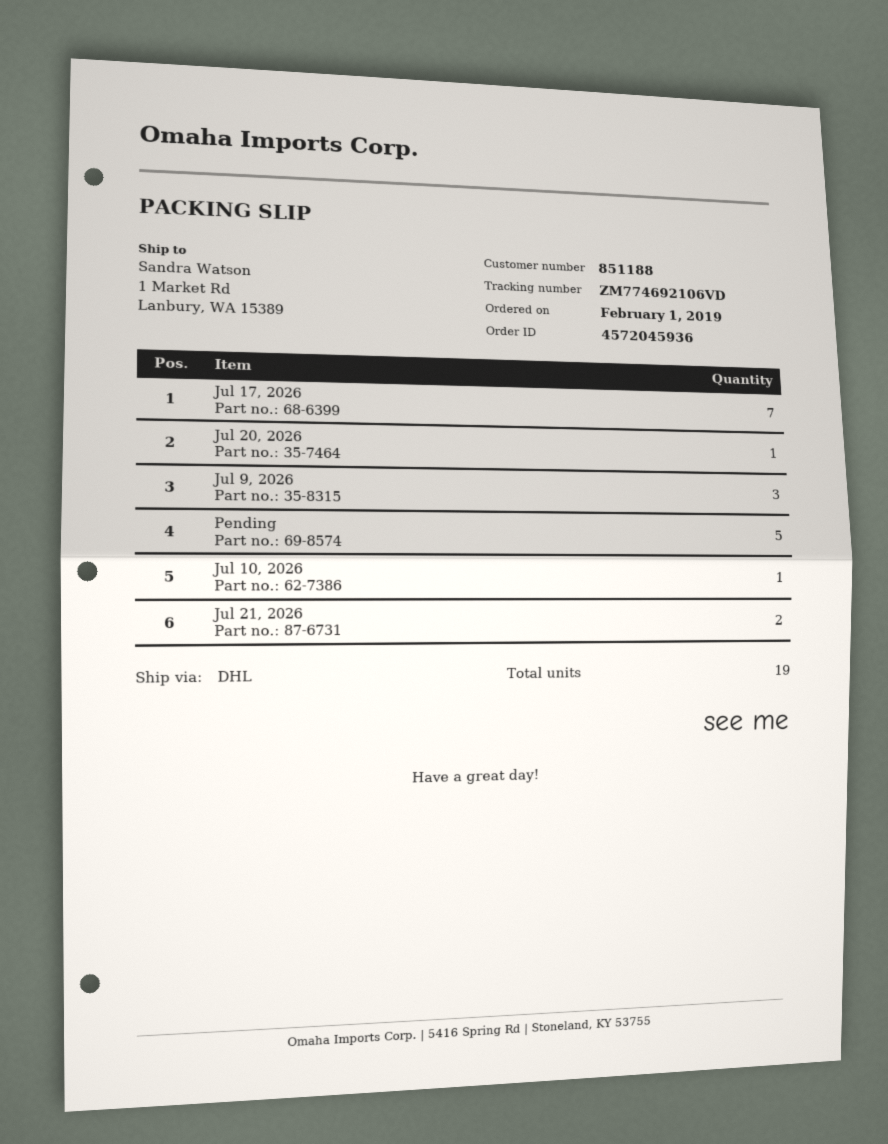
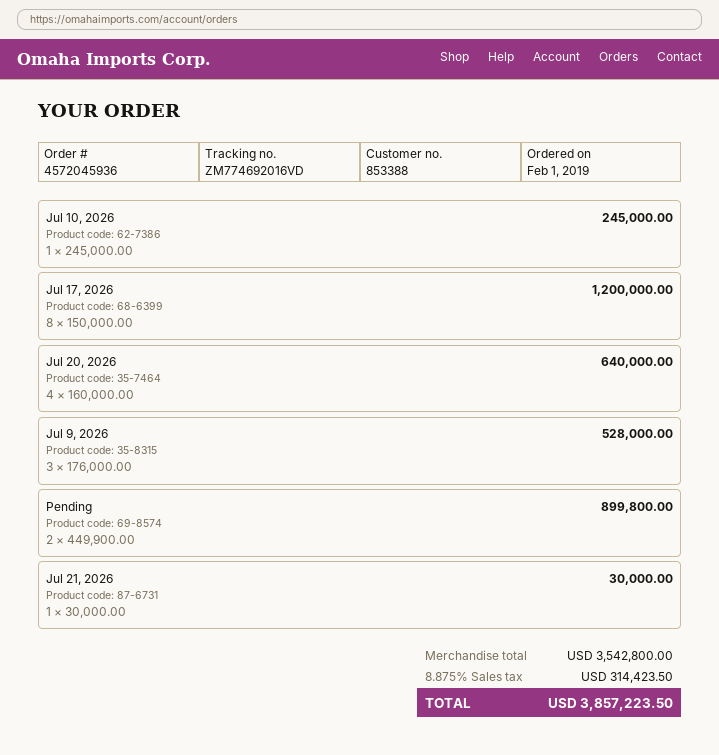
customer number: 851188 -> 853388
tracking number: ZM774692106VD -> ZM774692016VD
Jul 17, 2026: 7 -> 8
Jul 20, 2026: 1 -> 4
Pending: 5 -> 2
Jul 21, 2026: 2 -> 1

